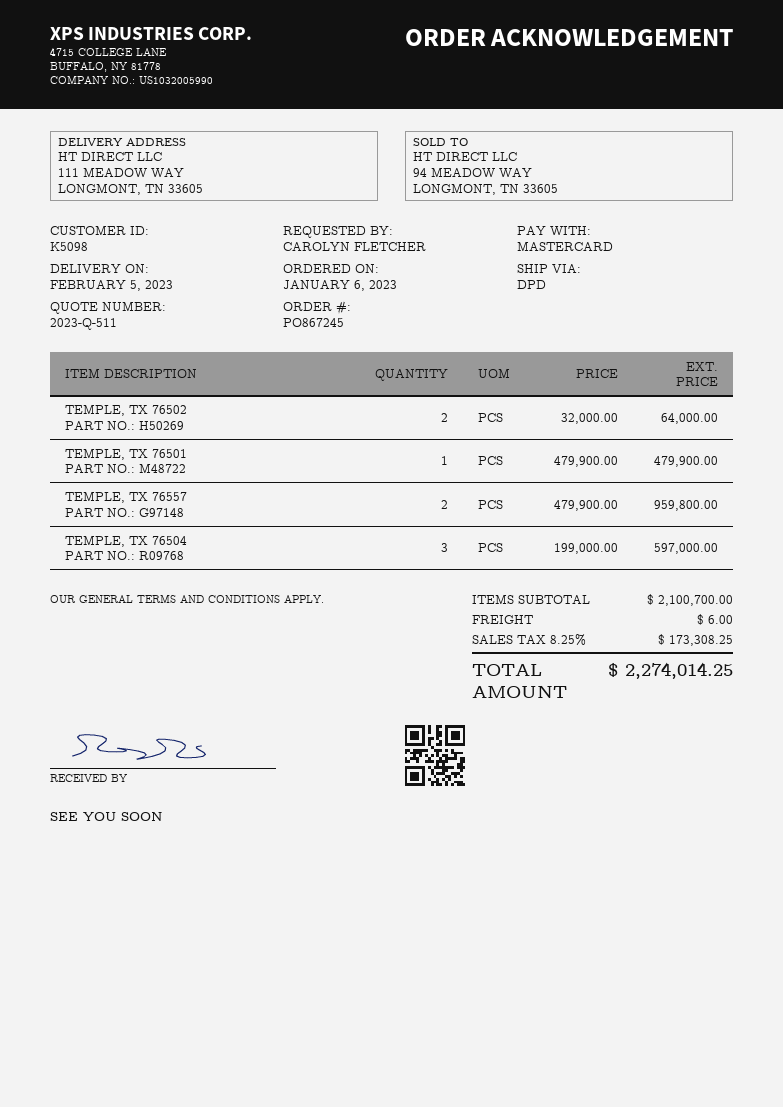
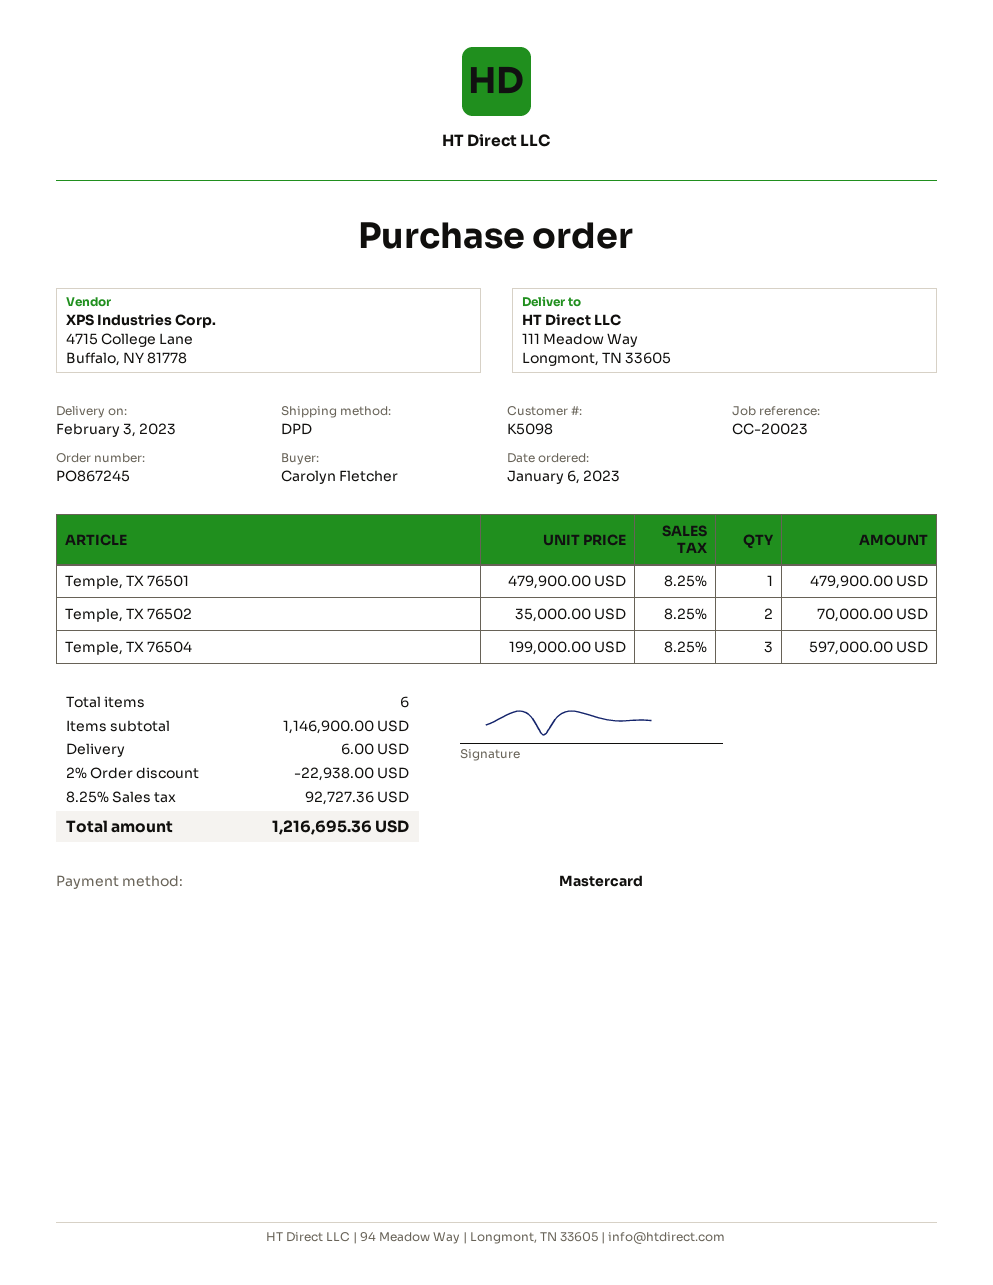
delivery date: 2023-02-05 -> 2023-02-03
TEMPLE, TX 76502: 2 x 32000.00 = 64000.00 -> 2 x 35000.00 = 70000.00
TEMPLE, TX 76557: 2 x 479900.00 = 959800.00 -> none
subtotal: 2100700.00 -> 1146900.00
discount: none -> 2% = 22938.00
tax: 8.25% = 173308.25 -> 8.25% = 92727.36
total: 2274014.25 -> 1216695.36

